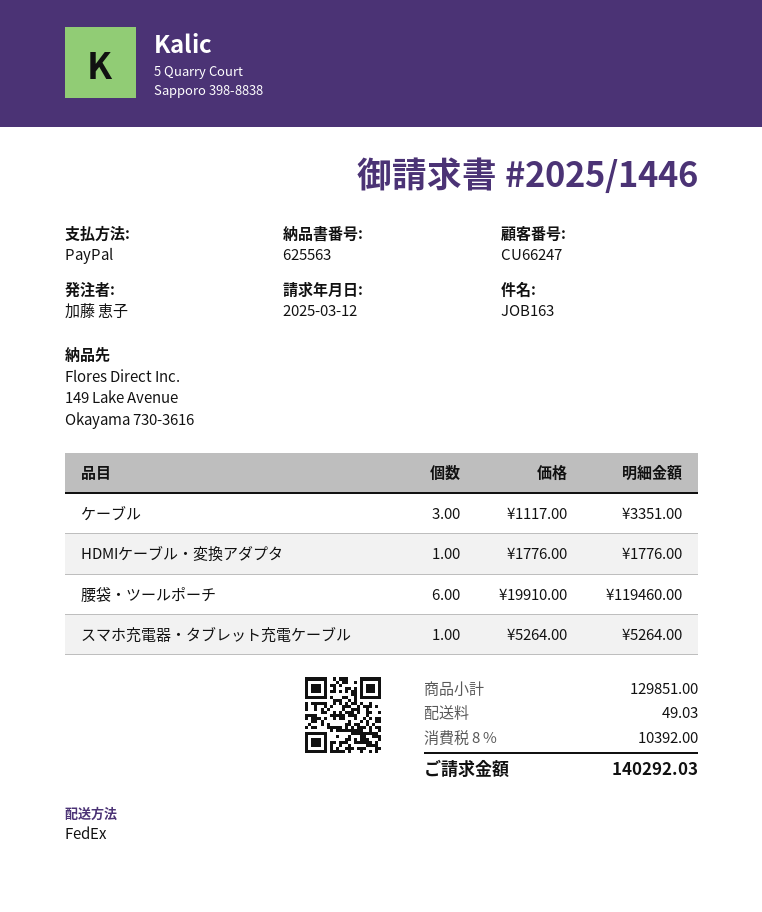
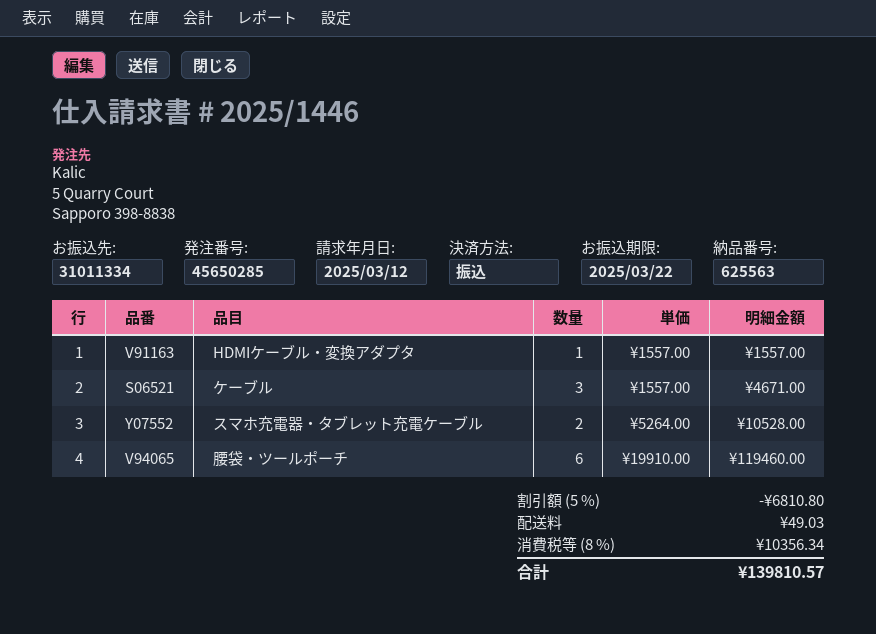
payment method: PayPal -> bank transfer
ケーブル: 3 x 1117.00 = 3351.00 -> 3 x 1557.00 = 4671.00
HDMIケーブル・変換アダプタ: 1 x 1776.00 = 1776.00 -> 1 x 1557.00 = 1557.00
スマホ充電器・タブレット充電ケーブル: 1 x 5264.00 = 5264.00 -> 2 x 5264.00 = 10528.00
discount: none -> 5% = 6810.80
tax: 8% = 10392.00 -> 8% = 10356.34
total: 140292.03 -> 139810.57

